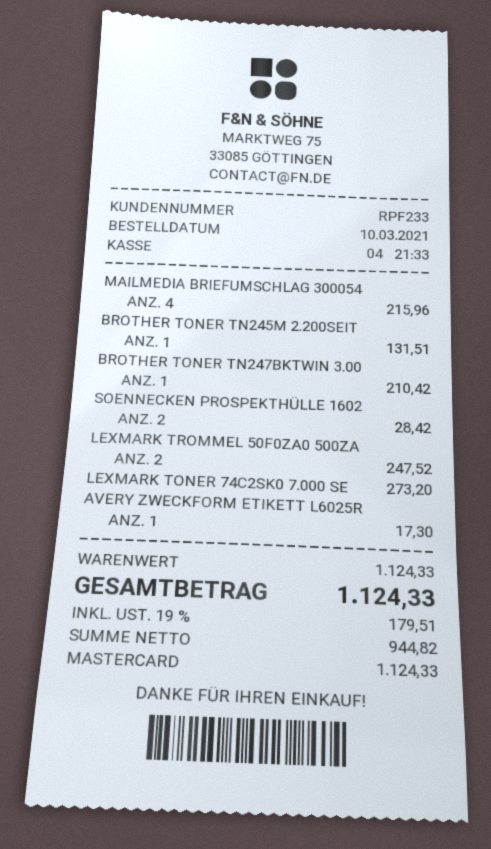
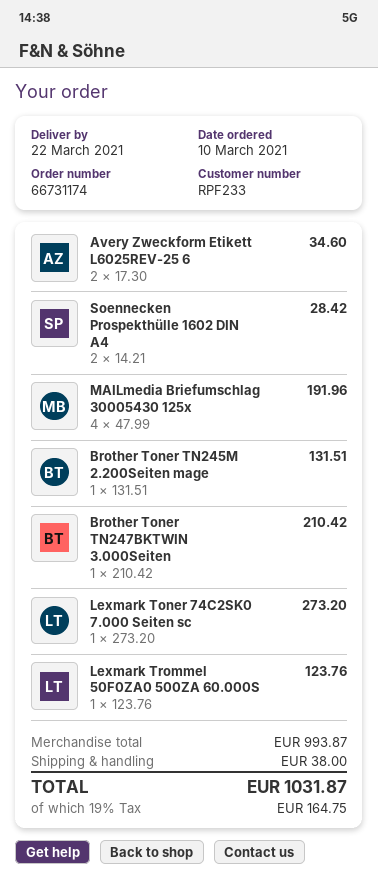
MAILMEDIA BRIEFUMSCHLAG 300054: 4 for 215.96 -> 4 for 191.96
LEXMARK TROMMEL 50F0ZA0 500ZA: 2 for 247.52 -> 1 for 123.76
AVERY ZWECKFORM ETIKETT L6025R: 1 for 17.30 -> 2 for 34.60
subtotal: 1124.33 -> 993.87
shipping: none -> 38.00
tax: 19% = 179.51 -> 19% = 164.75
total: 1124.33 -> 1031.87

